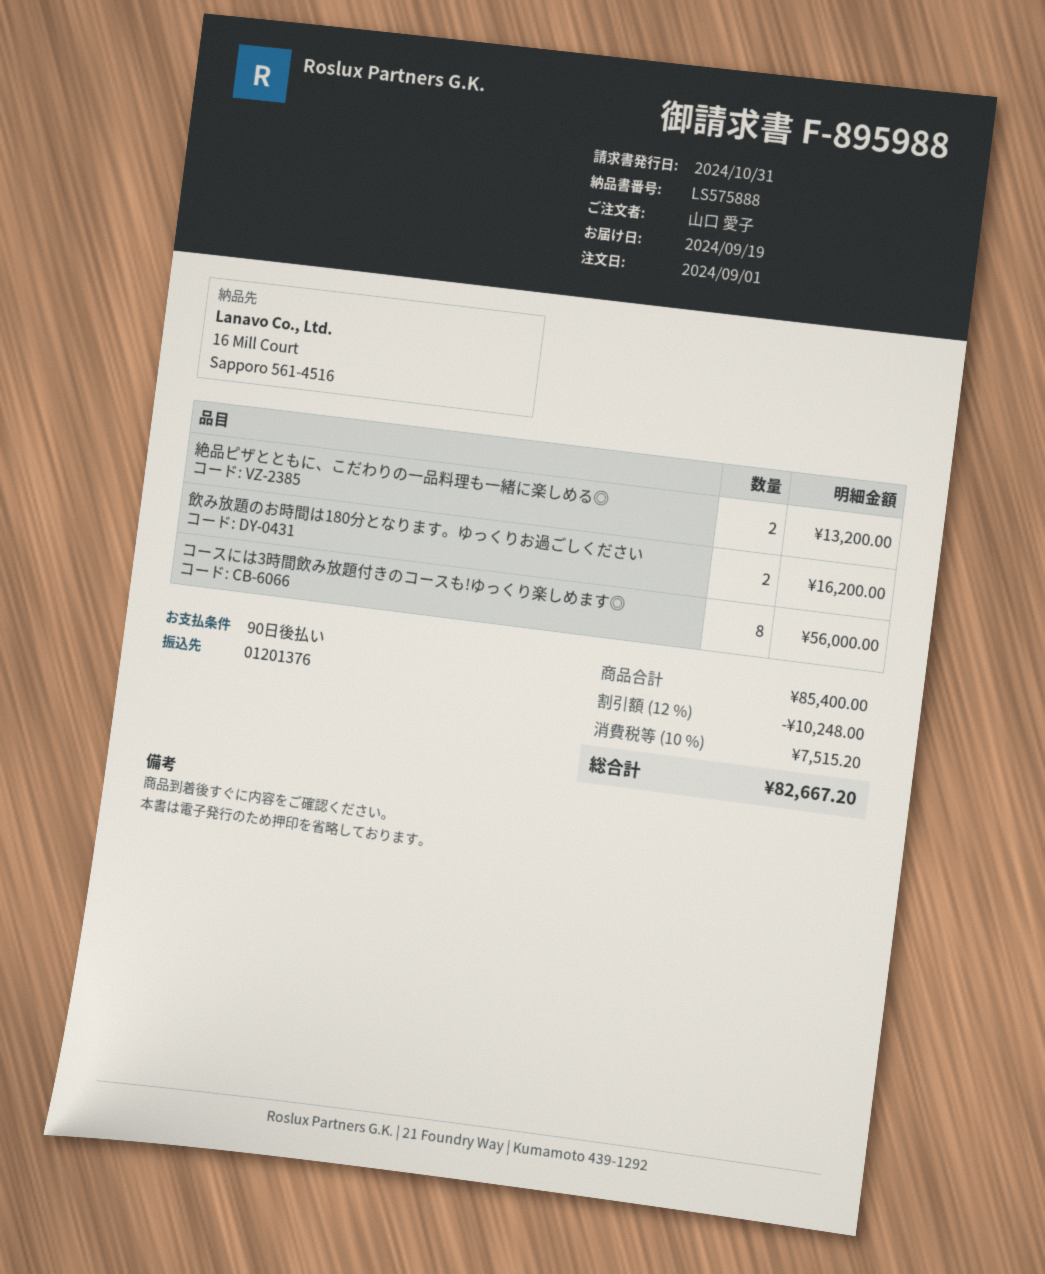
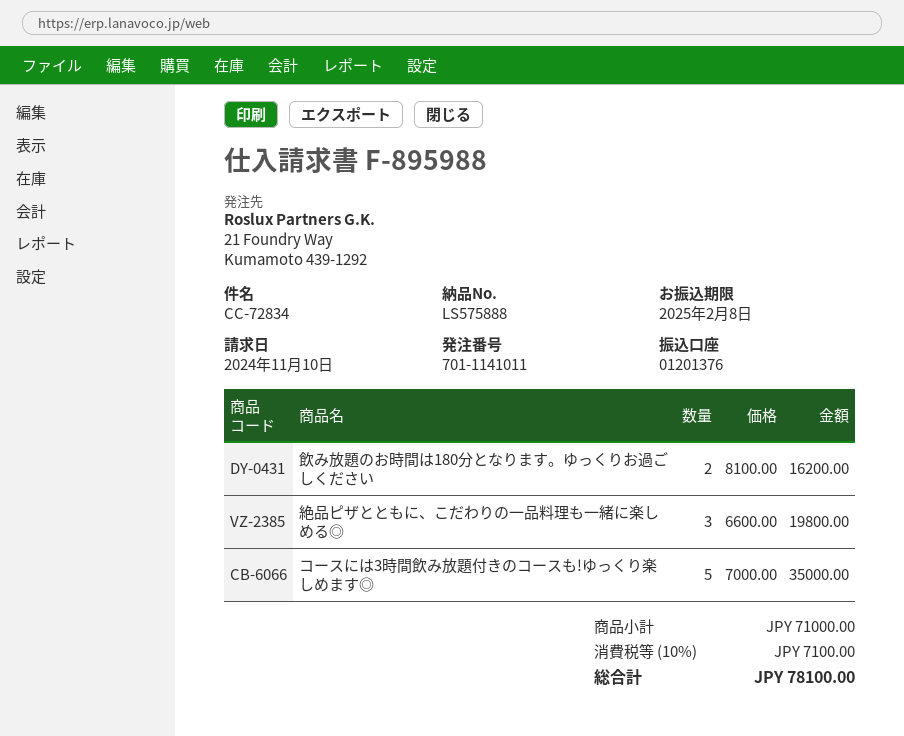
invoice date: 2024-10-31 -> 2024-11-10
絶品ピザとともに、こだわりの一品料理も一緒に楽しめる◎: 2 for 13200.00 -> 3 for 19800.00
コースには3時間飲み放題付きのコースも!ゆっくり楽しめます◎: 8 for 56000.00 -> 5 for 35000.00
subtotal: 85400.00 -> 71000.00
discount: 12% = 10248.00 -> none
tax: 10% = 7515.20 -> 10% = 7100.00
total: 82667.20 -> 78100.00

